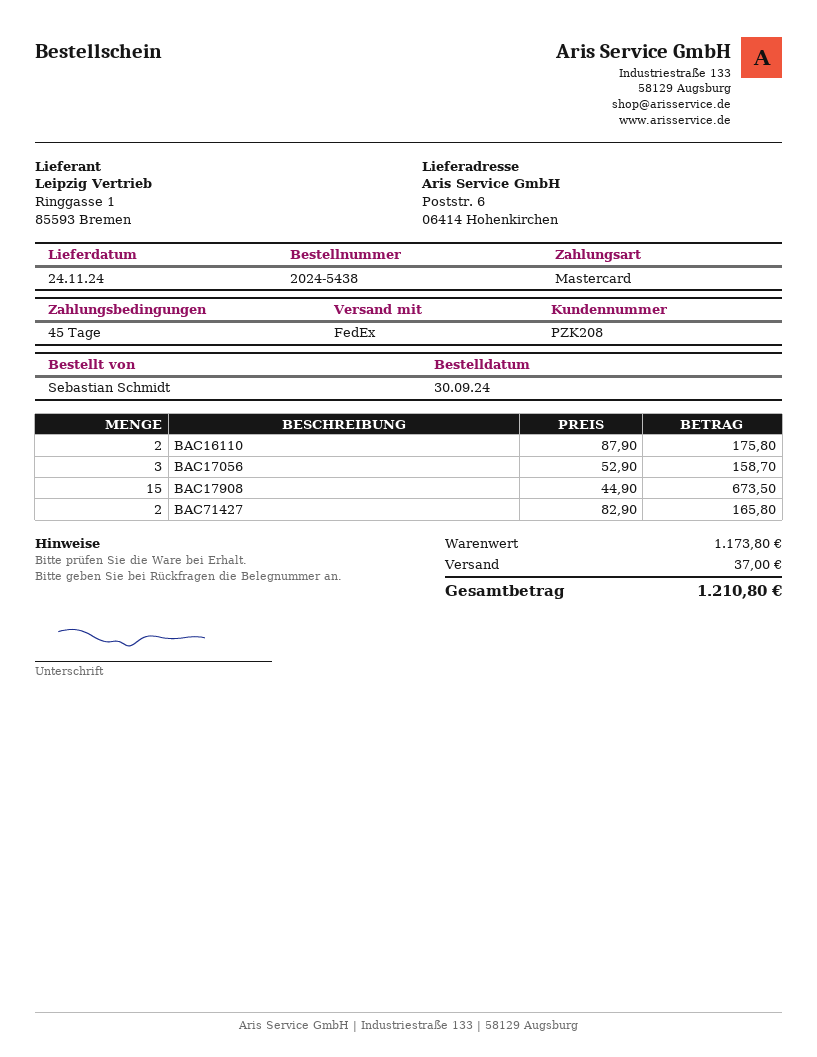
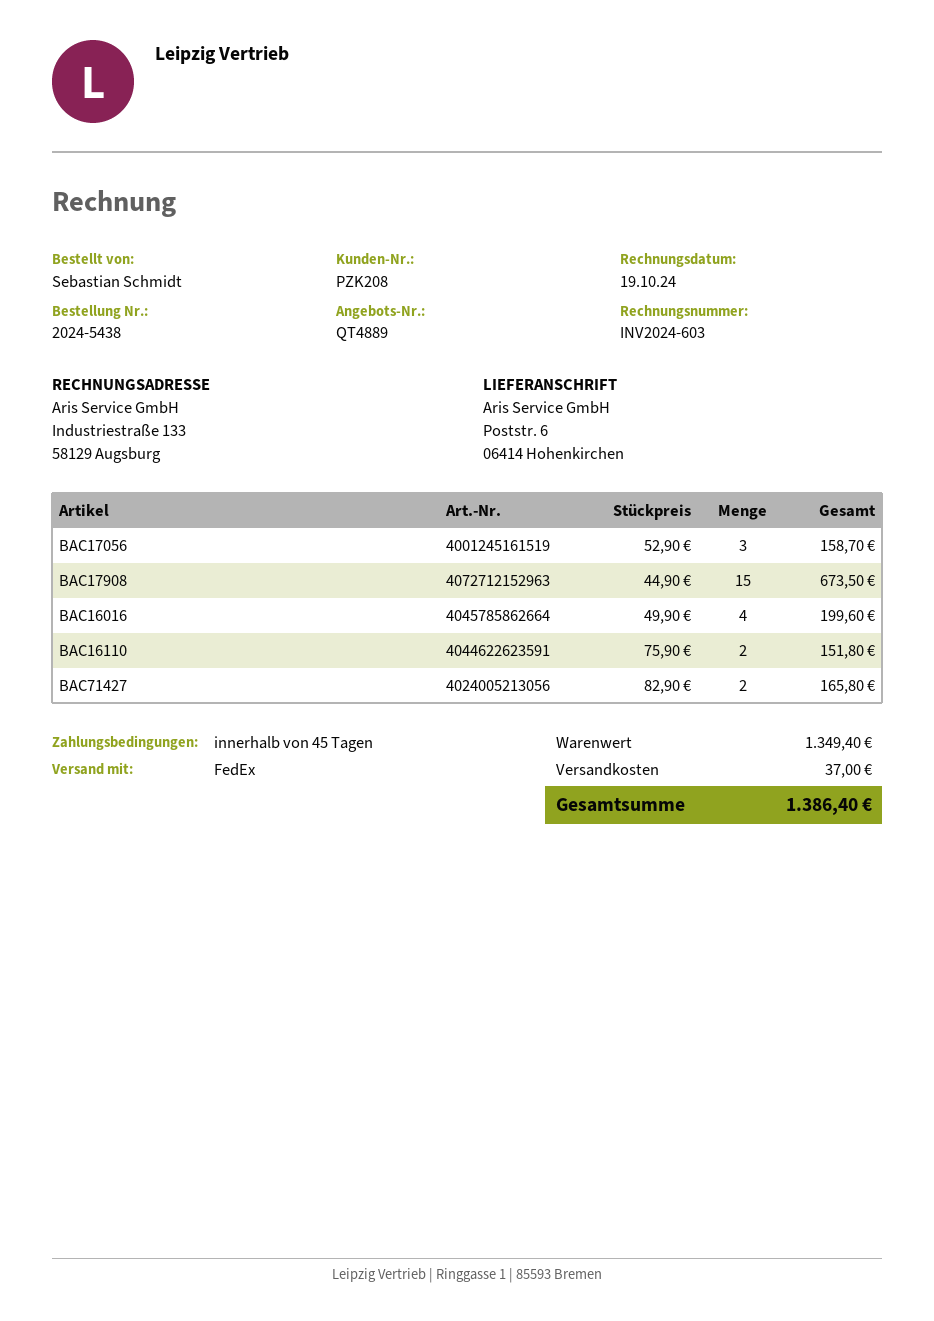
BAC16110: 2 x 87.90 = 175.80 -> 2 x 75.90 = 151.80
BAC16016: none -> 4 x 49.90 = 199.60
subtotal: 1173.80 -> 1349.40
total: 1210.80 -> 1386.40

